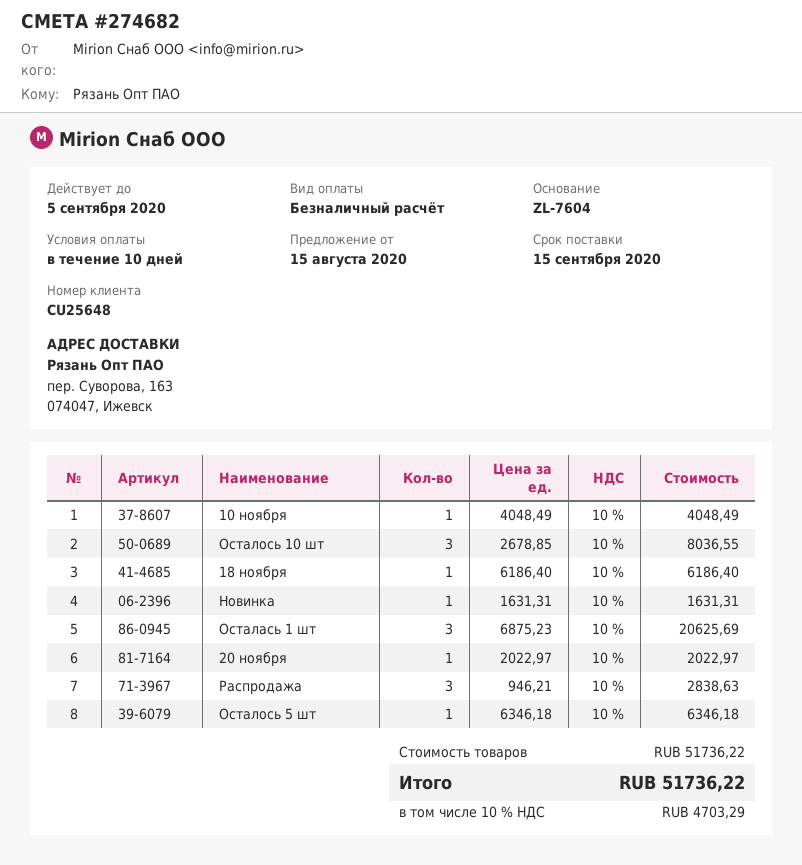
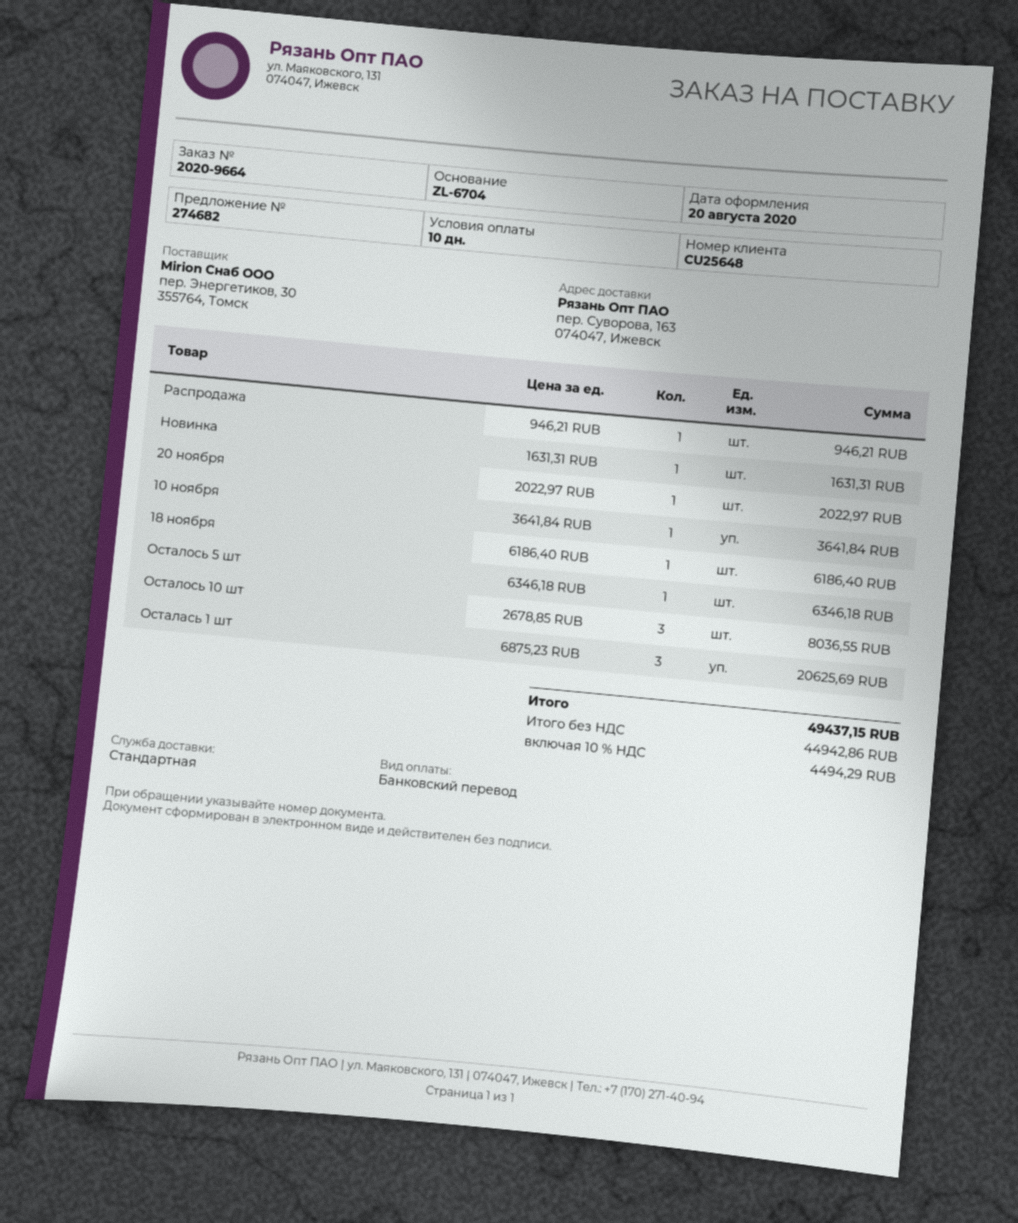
reference: ZL-7604 -> ZL-6704
10 ноября: 1 x 4048.49 = 4048.49 -> 1 x 3641.84 = 3641.84
Распродажа: 3 x 946.21 = 2838.63 -> 1 x 946.21 = 946.21
tax: 10% = 4703.29 -> 10% = 4494.29
total: 51736.22 -> 49437.15

